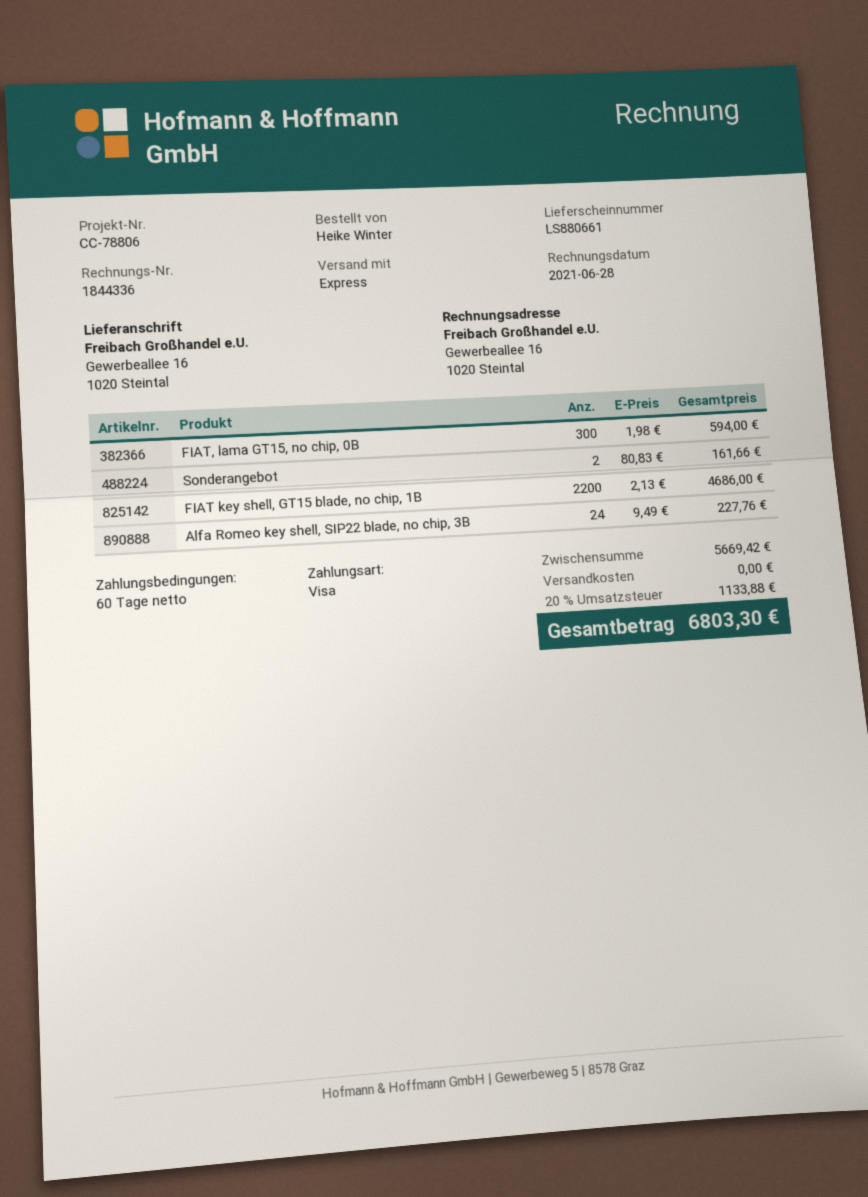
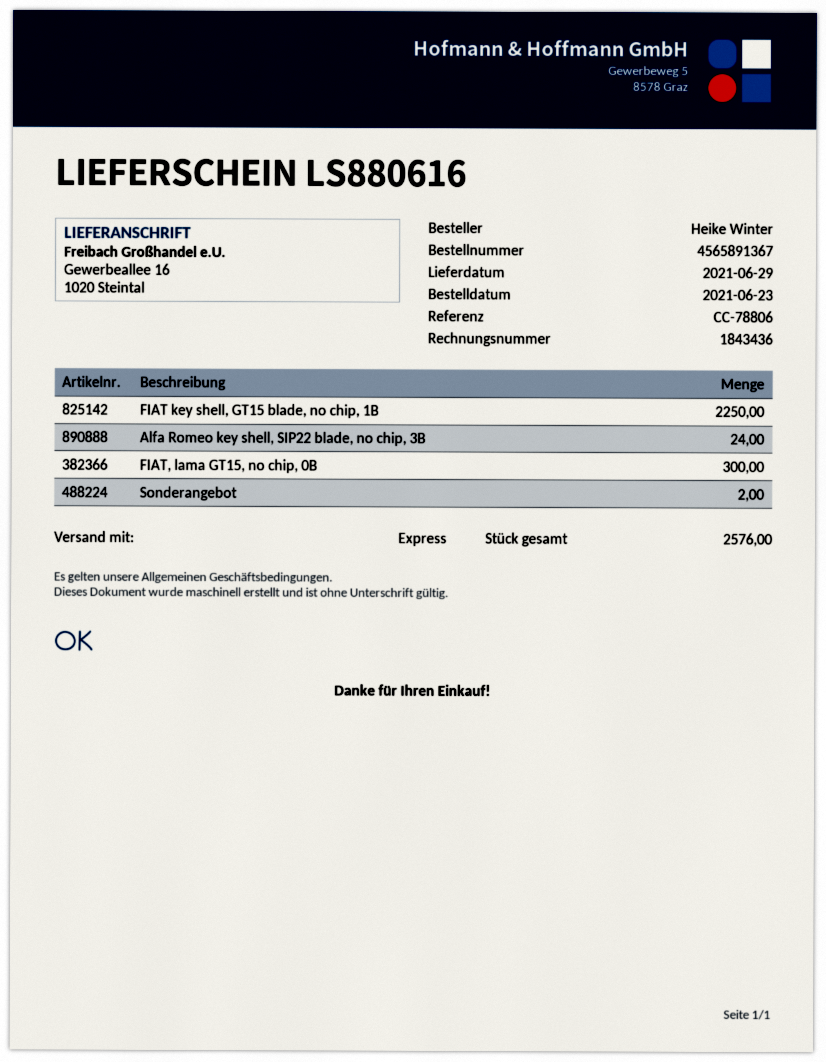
delivery note number: LS880661 -> LS880616
invoice number: 1844336 -> 1843436
FIAT key shell, GT15 blade, no chip, 1B: 2200 -> 2250

